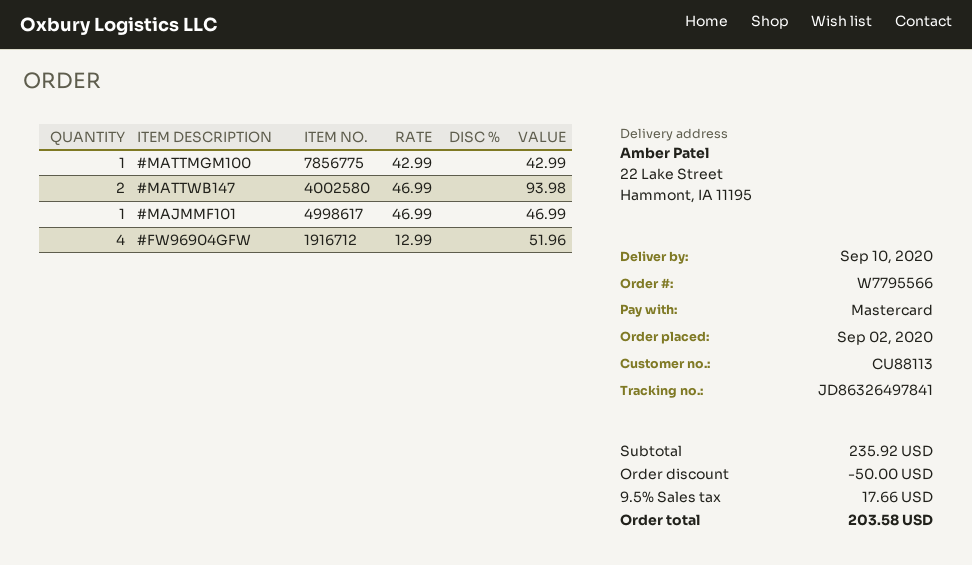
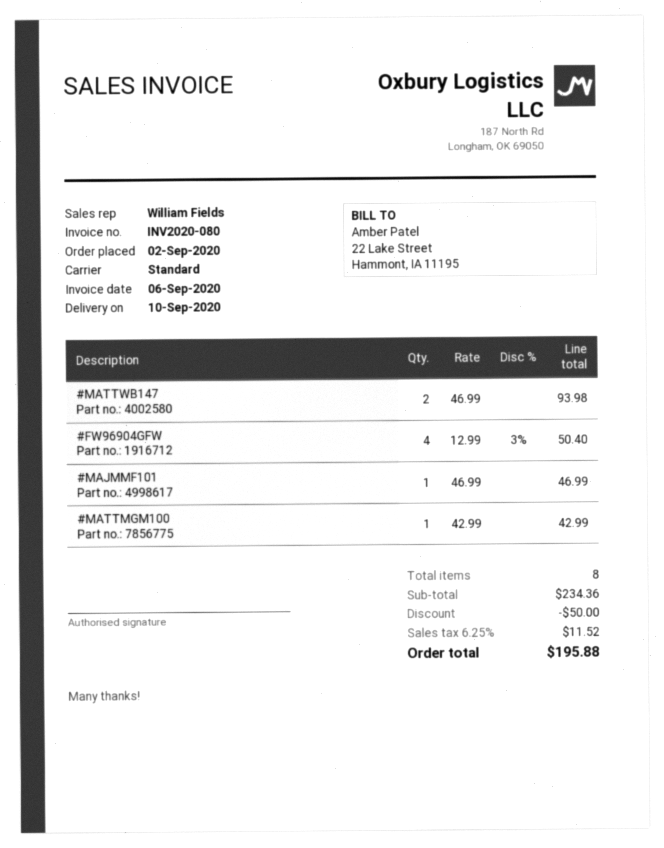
#FW96904GFW: 4 x 12.99 = 51.96 -> 4 x 12.99 - 3% = 50.40
subtotal: 235.92 -> 234.36
tax: 9.5% = 17.66 -> 6.25% = 11.52
total: 203.58 -> 195.88

